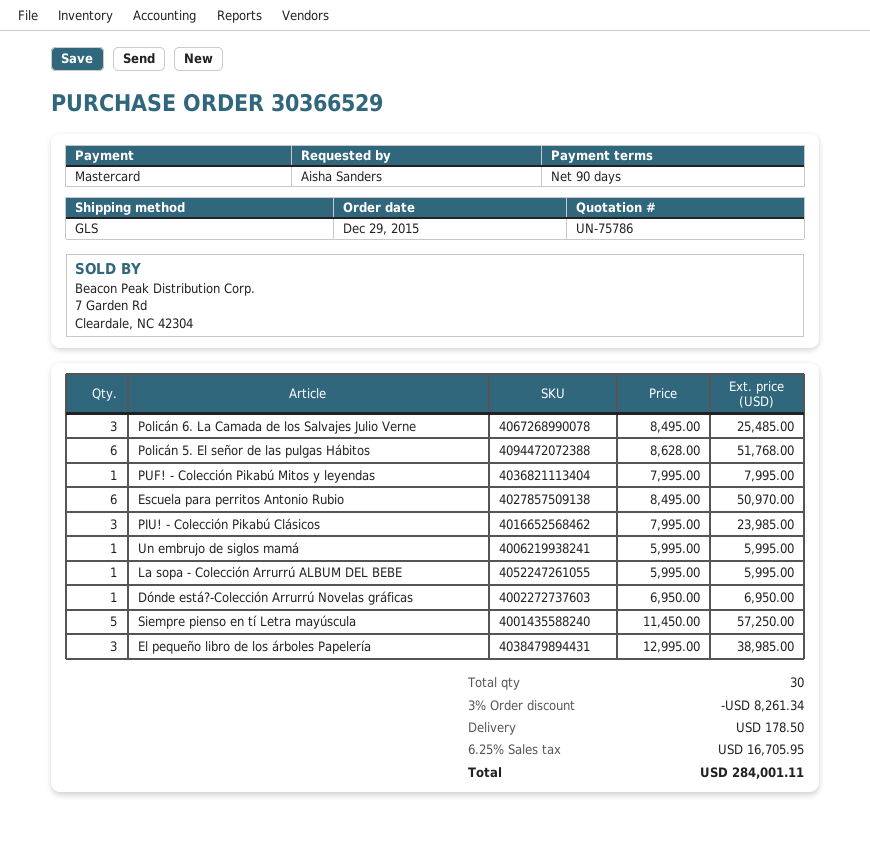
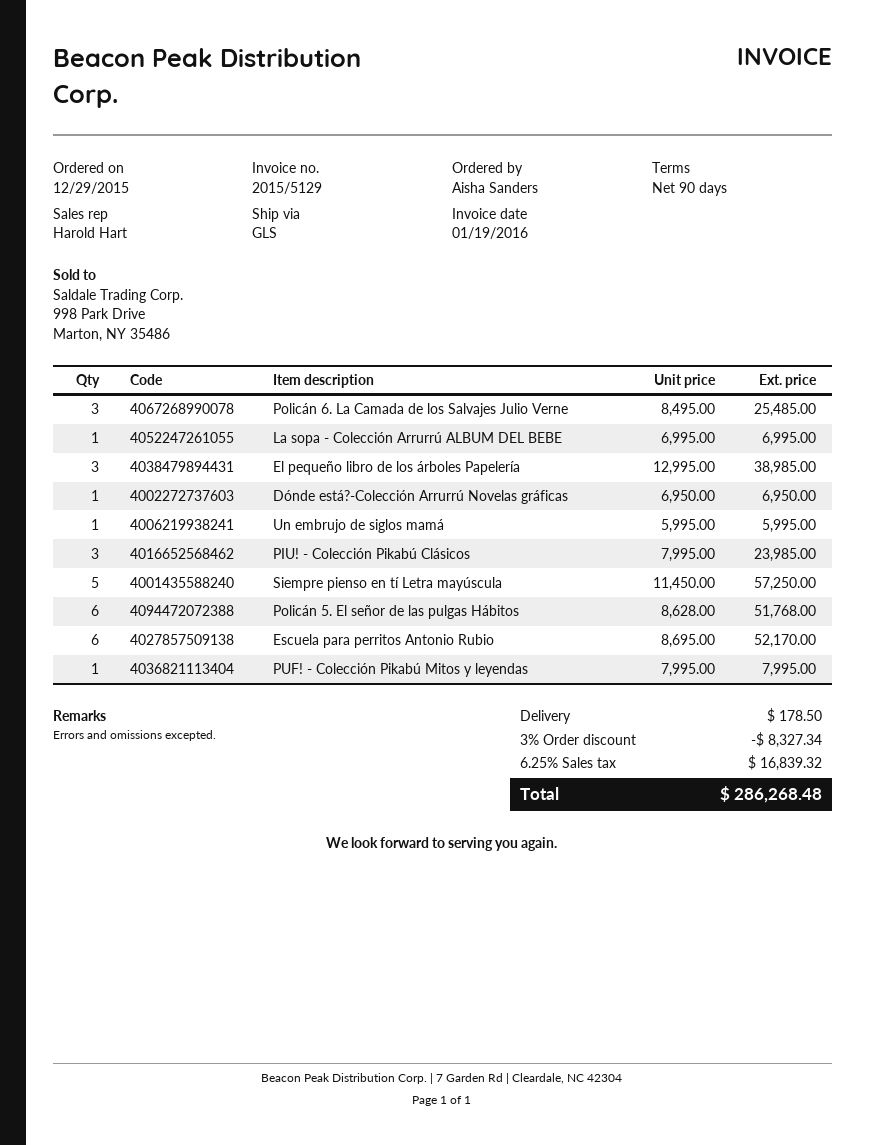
Escuela para perritos Antonio Rubio: 6 x 8495.00 = 50970.00 -> 6 x 8695.00 = 52170.00
La sopa - Colección Arrurrú ALBUM DEL BEBE: 1 x 5995.00 = 5995.00 -> 1 x 6995.00 = 6995.00
discount: 3% = 8261.34 -> 3% = 8327.34
tax: 6.25% = 16705.95 -> 6.25% = 16839.32
total: 284001.11 -> 286268.48

